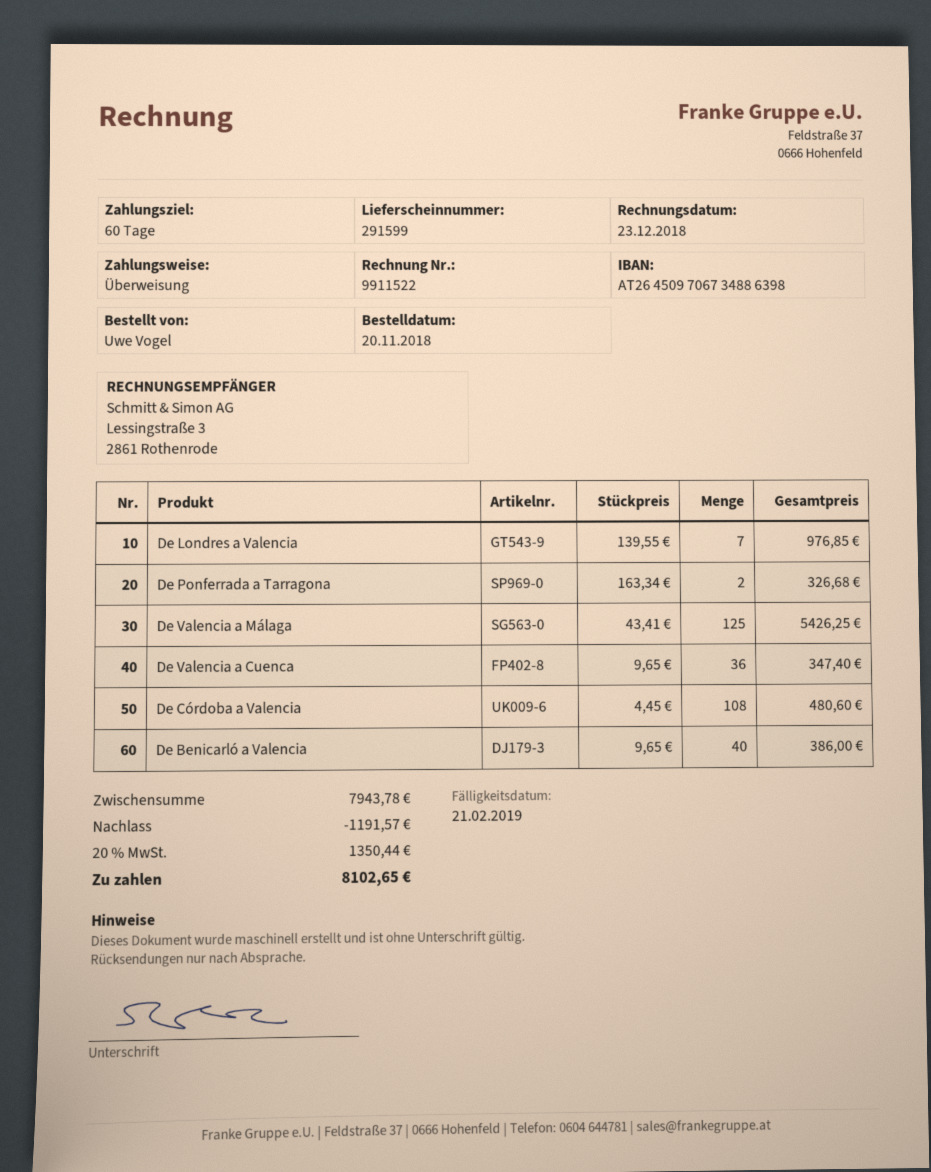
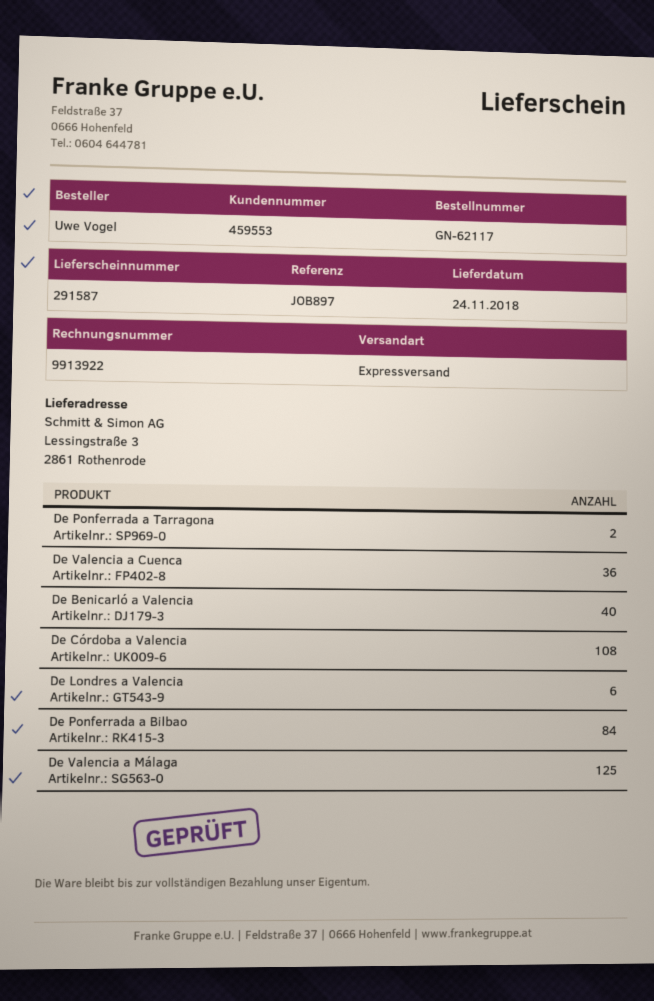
delivery note number: 291599 -> 291587
invoice number: 9911522 -> 9913922
De Londres a Valencia: 7 -> 6
De Ponferrada a Bilbao: none -> 84

